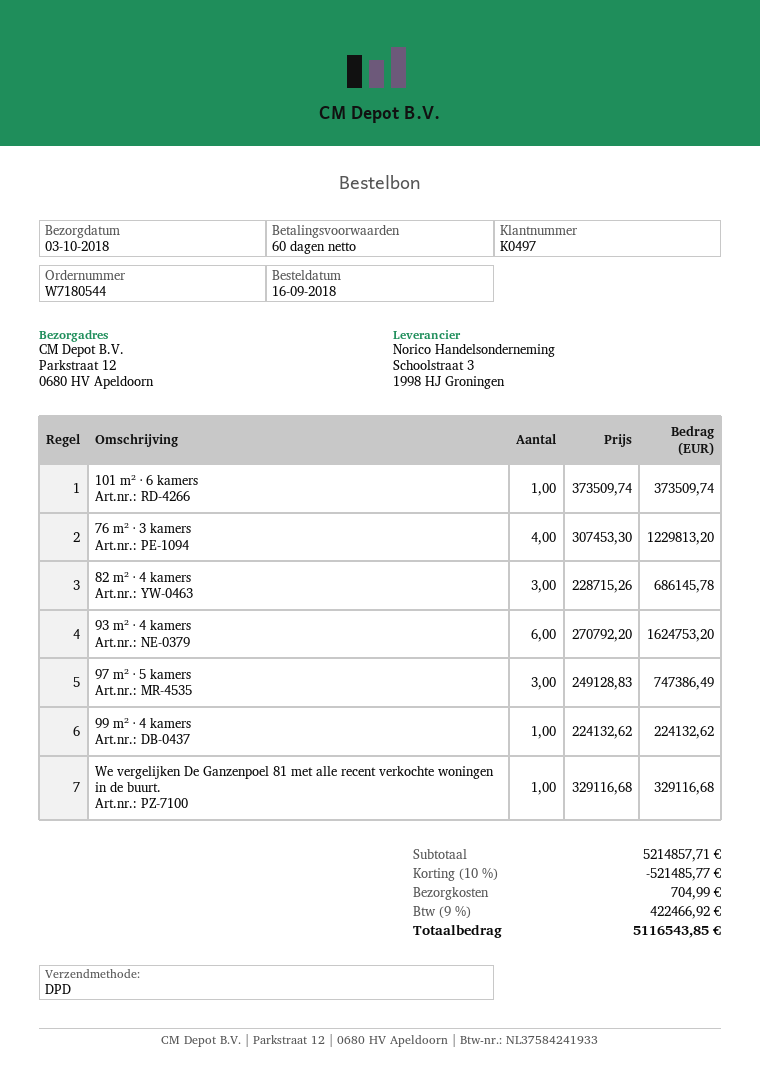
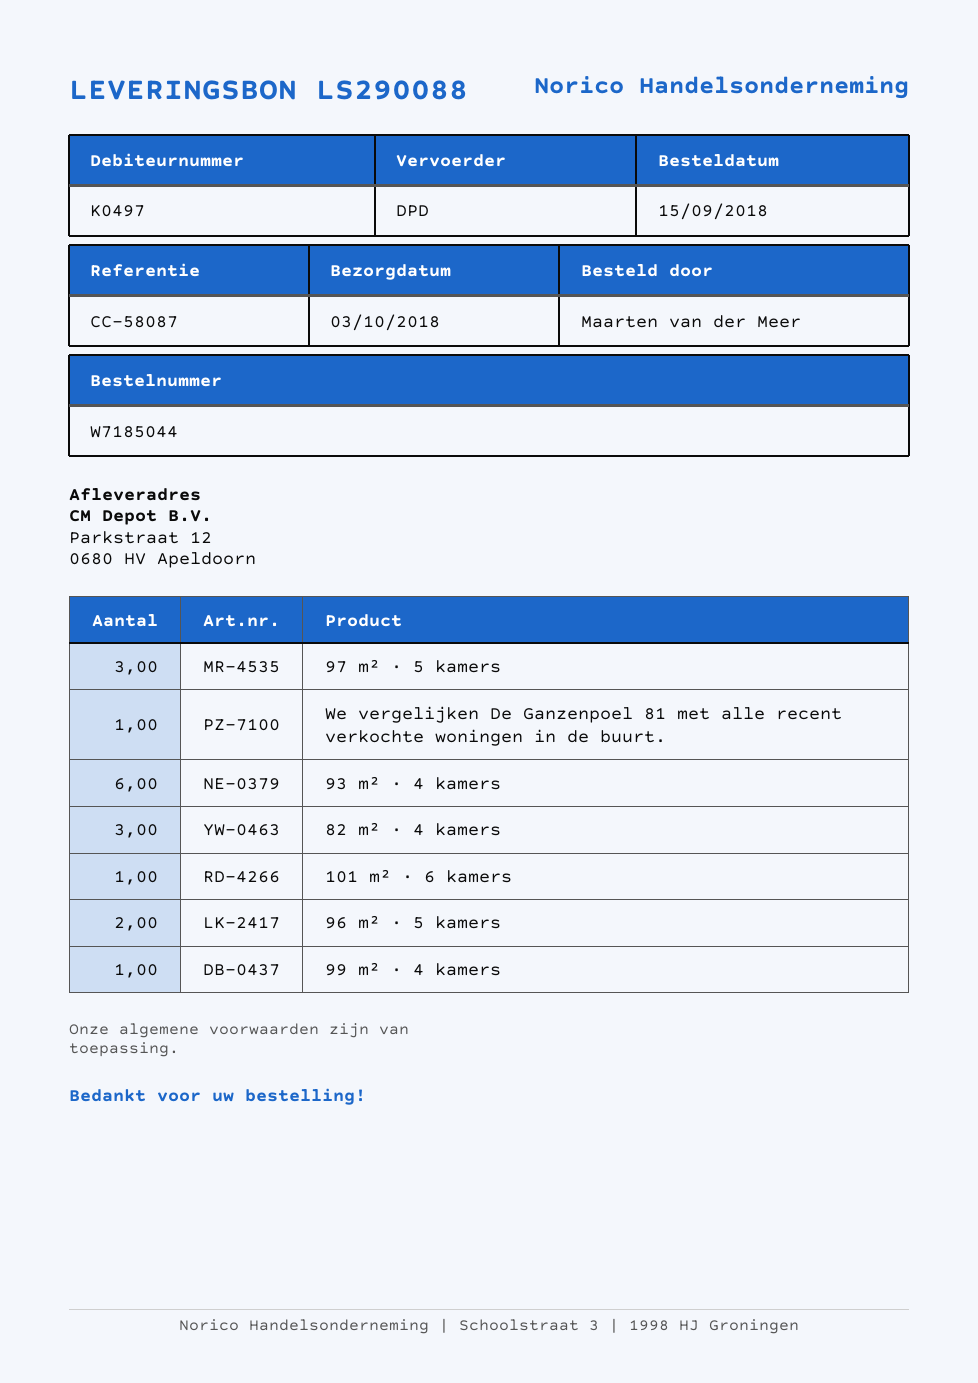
order number: W7180544 -> W7185044
order date: 2018-09-16 -> 2018-09-15
76 m² · 3 kamers: 4 -> none
96 m² · 5 kamers: none -> 2

